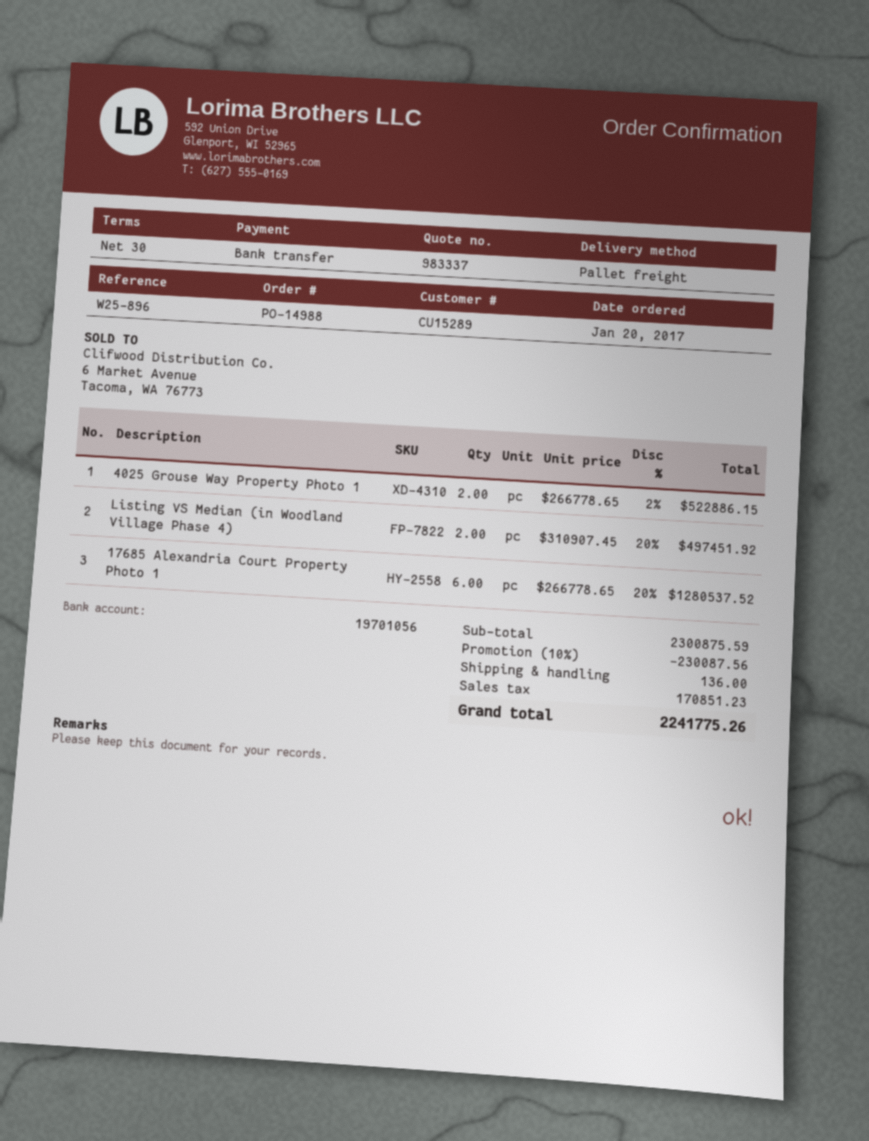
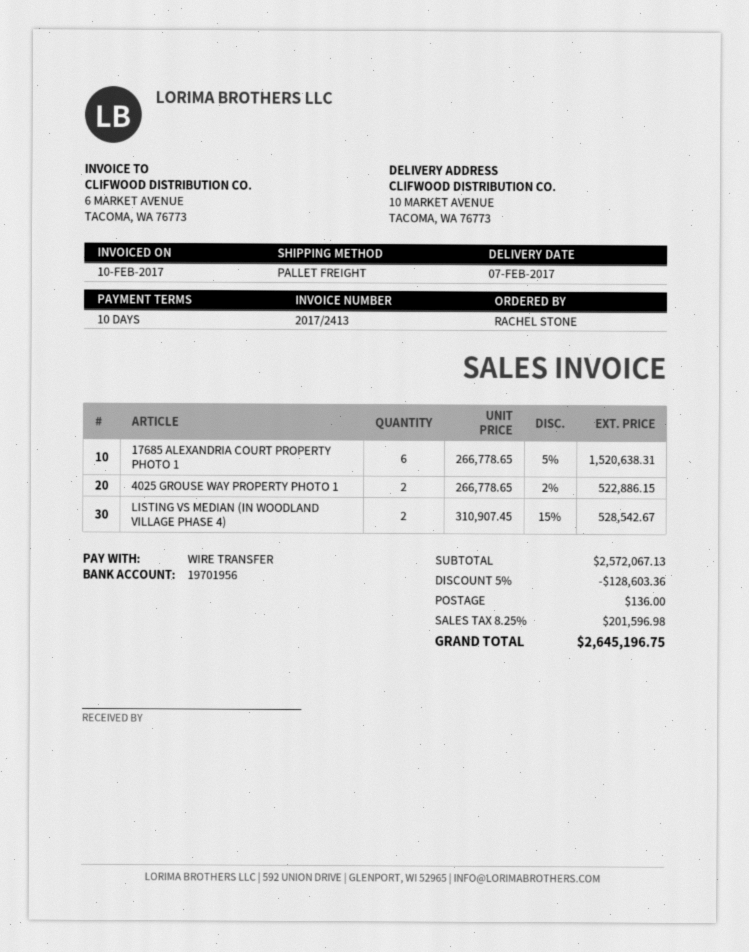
payment terms: 30 days -> 10 days
bank account: 19701056 -> 19701956
Listing VS Median (in Woodland Village Phase 4): 2 x 310907.45 - 20% = 497451.92 -> 2 x 310907.45 - 15% = 528542.67
17685 Alexandria Court Property Photo 1: 6 x 266778.65 - 20% = 1280537.52 -> 6 x 266778.65 - 5% = 1520638.31
subtotal: 2300875.59 -> 2572067.13
discount: 10% = 230087.56 -> 5% = 128603.36
tax: 170851.23 -> 201596.98
total: 2241775.26 -> 2645196.75

